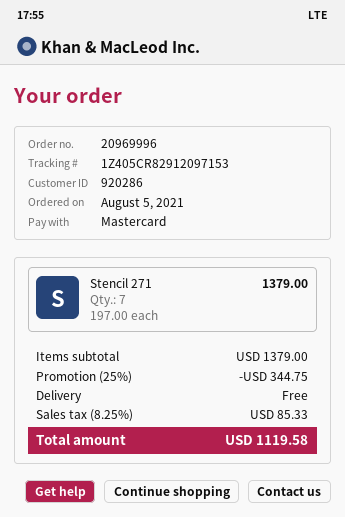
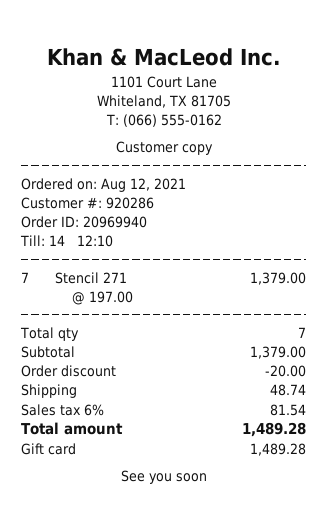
order number: 20969996 -> 20969940
order date: 2021-08-05 -> 2021-08-12
payment method: Mastercard -> gift card
discount: 344.75 -> 20.00
shipping: 0.00 -> 48.74
tax: 8.25% = 85.33 -> 6% = 81.54
total: 1119.58 -> 1489.28

